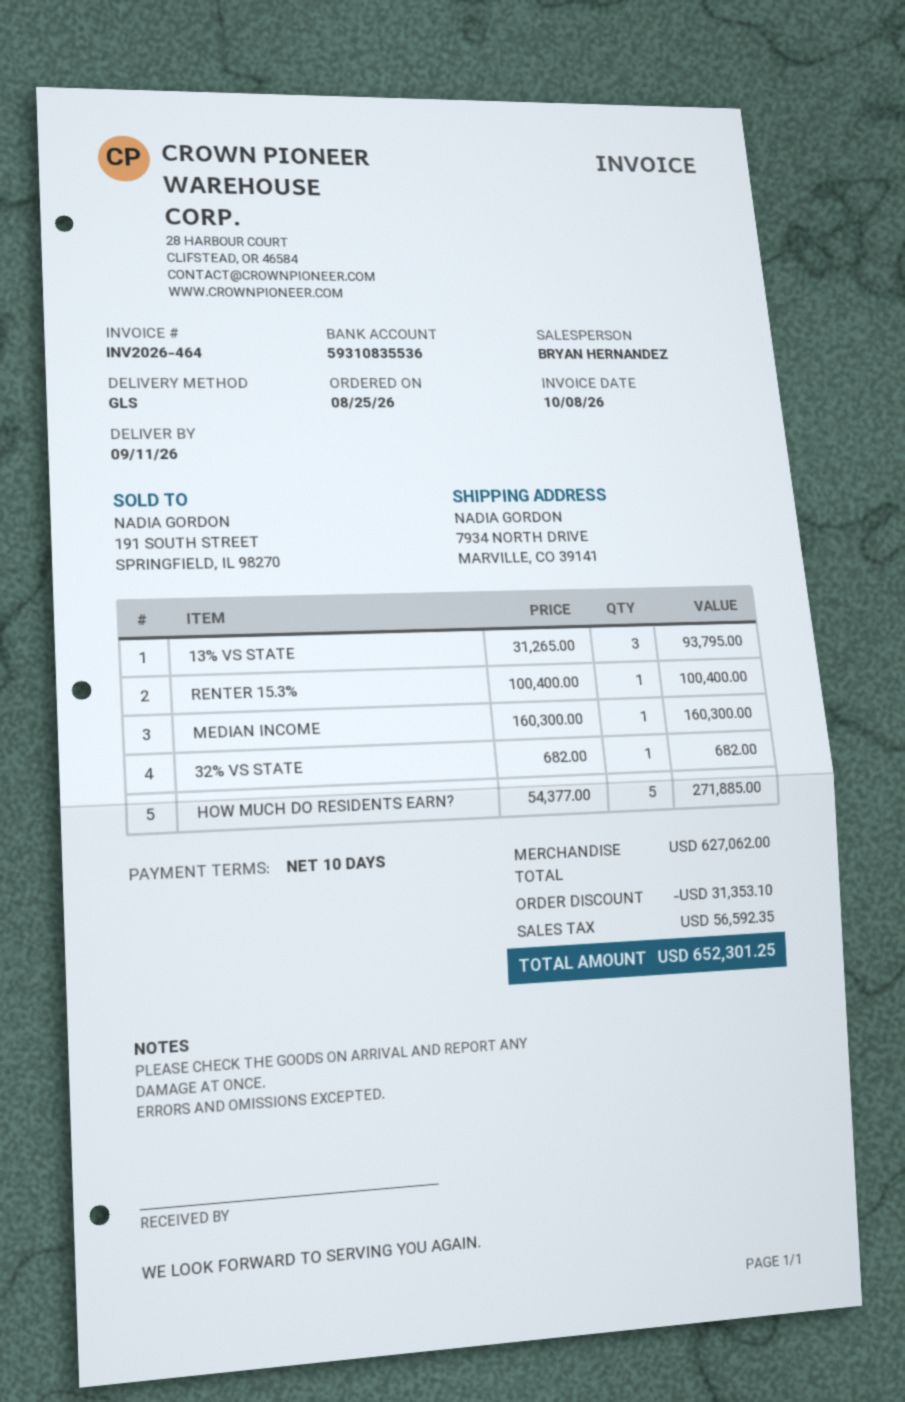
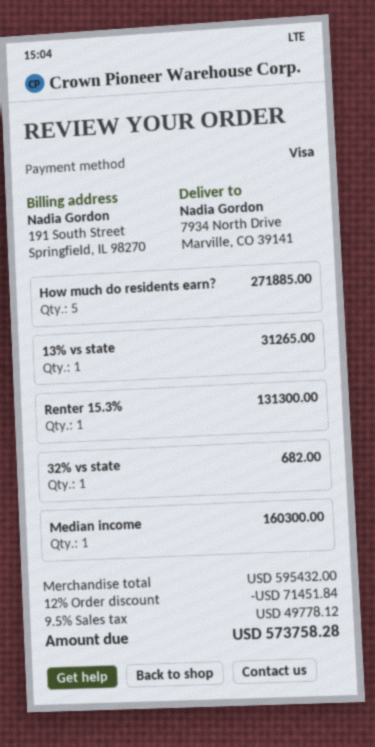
13% VS STATE: 3 for 93795.00 -> 1 for 31265.00
RENTER 15.3%: 1 for 100400.00 -> 1 for 131300.00
subtotal: 627062.00 -> 595432.00
discount: 31353.10 -> 71451.84
tax: 56592.35 -> 49778.12
total: 652301.25 -> 573758.28

